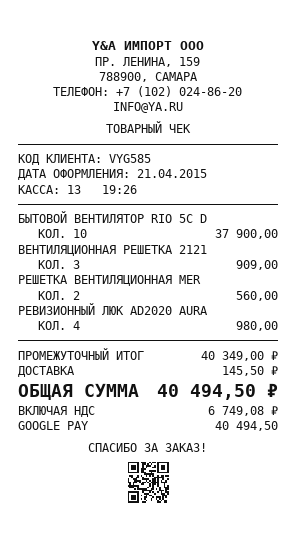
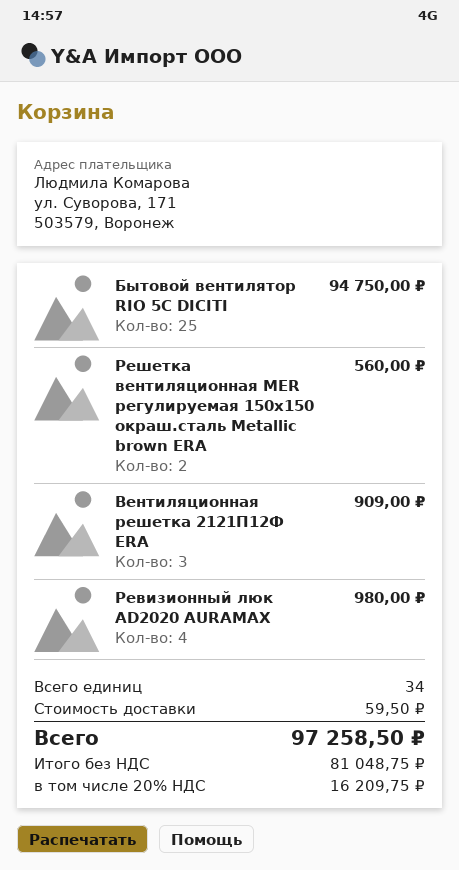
БЫТОВОЙ ВЕНТИЛЯТОР RIO 5C D: 10 for 37900.00 -> 25 for 94750.00
shipping: 145.50 -> 59.50
tax: 6749.08 -> 16209.75
total: 40494.50 -> 97258.50

